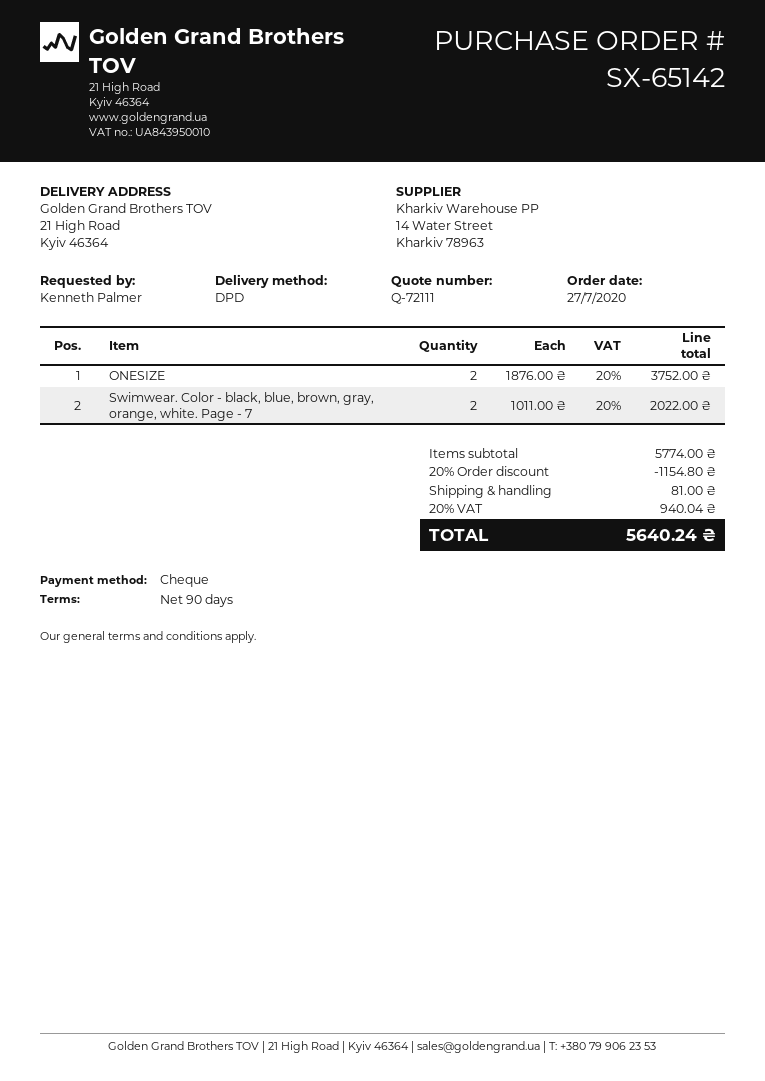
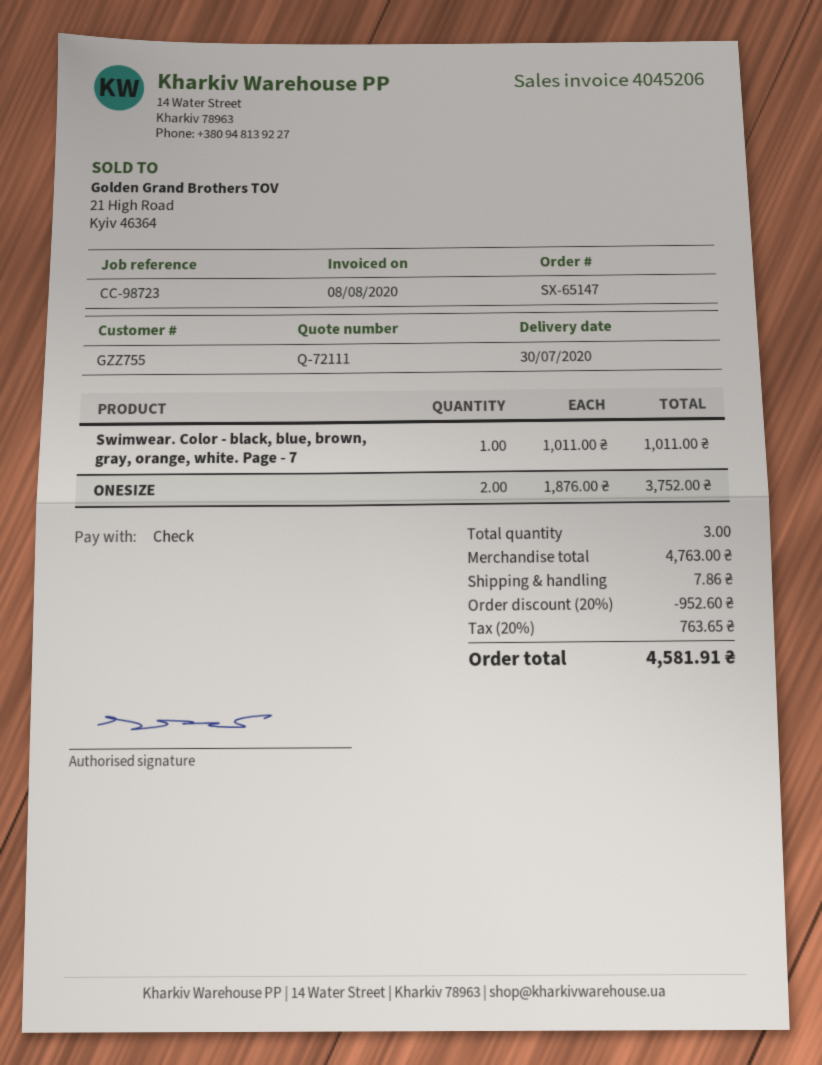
order number: SX-65142 -> SX-65147
Swimwear. Color - black, blue, brown, gray, orange, white. Page - 7: 2 x 1011.00 = 2022.00 -> 1 x 1011.00 = 1011.00
subtotal: 5774.00 -> 4763.00
discount: 20% = 1154.80 -> 20% = 952.60
shipping: 81.00 -> 7.86
tax: 20% = 940.04 -> 20% = 763.65
total: 5640.24 -> 4581.91

